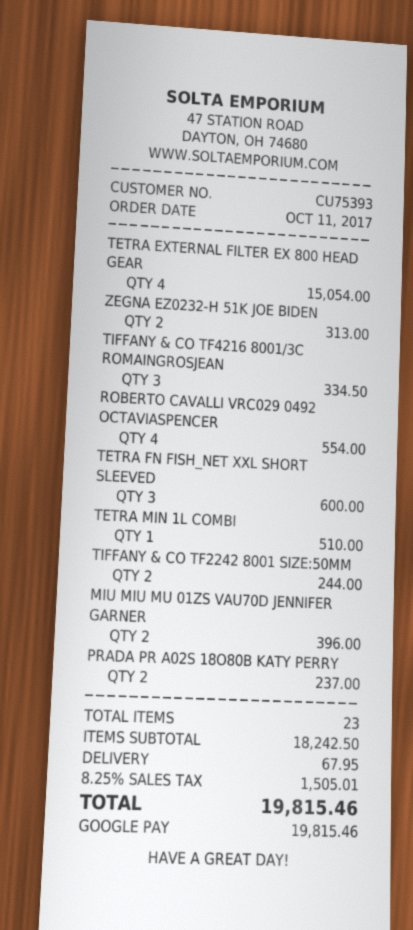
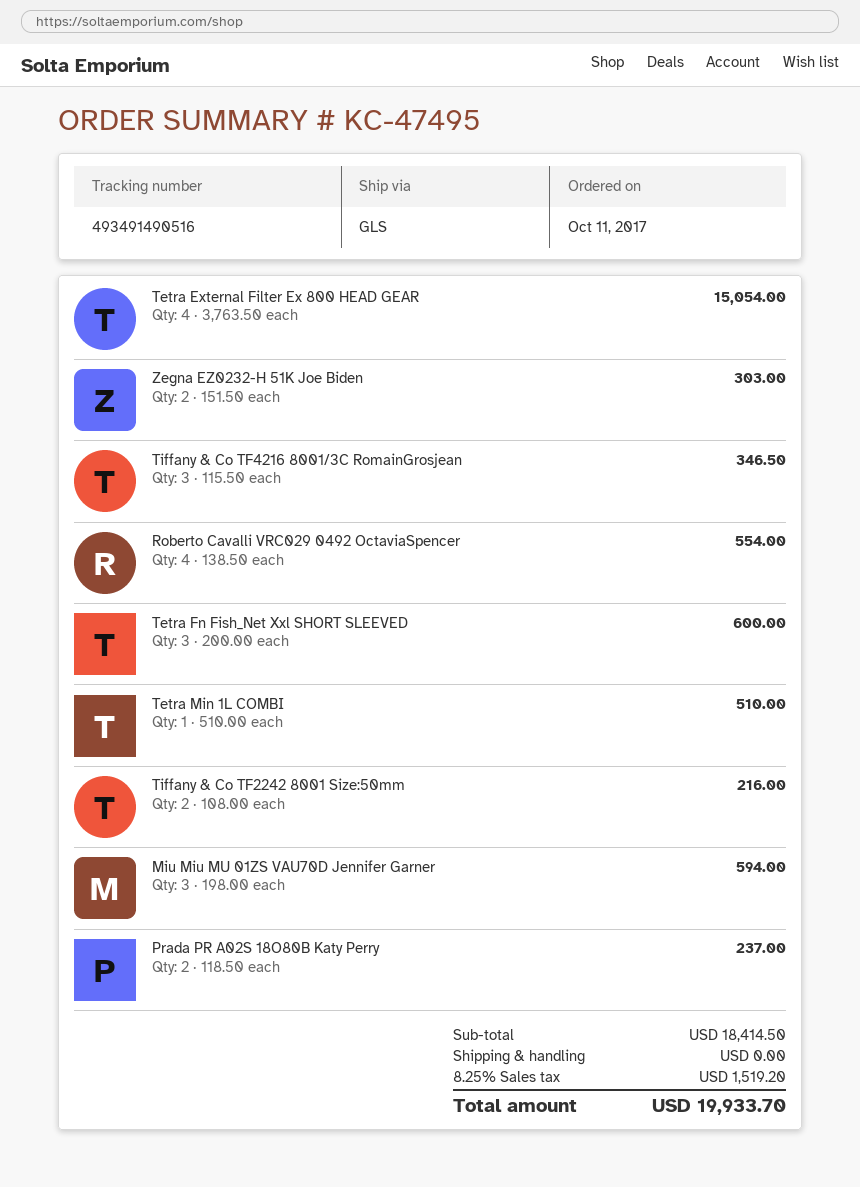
ZEGNA EZ0232-H 51K JOE BIDEN: 2 for 313.00 -> 2 for 303.00
TIFFANY & CO TF4216 8001/3C ROMAINGROSJEAN: 3 for 334.50 -> 3 for 346.50
TIFFANY & CO TF2242 8001 SIZE:50MM: 2 for 244.00 -> 2 for 216.00
MIU MIU MU 01ZS VAU70D JENNIFER GARNER: 2 for 396.00 -> 3 for 594.00
subtotal: 18242.50 -> 18414.50
shipping: 67.95 -> 0.00
tax: 8.25% = 1505.01 -> 8.25% = 1519.20
total: 19815.46 -> 19933.70

